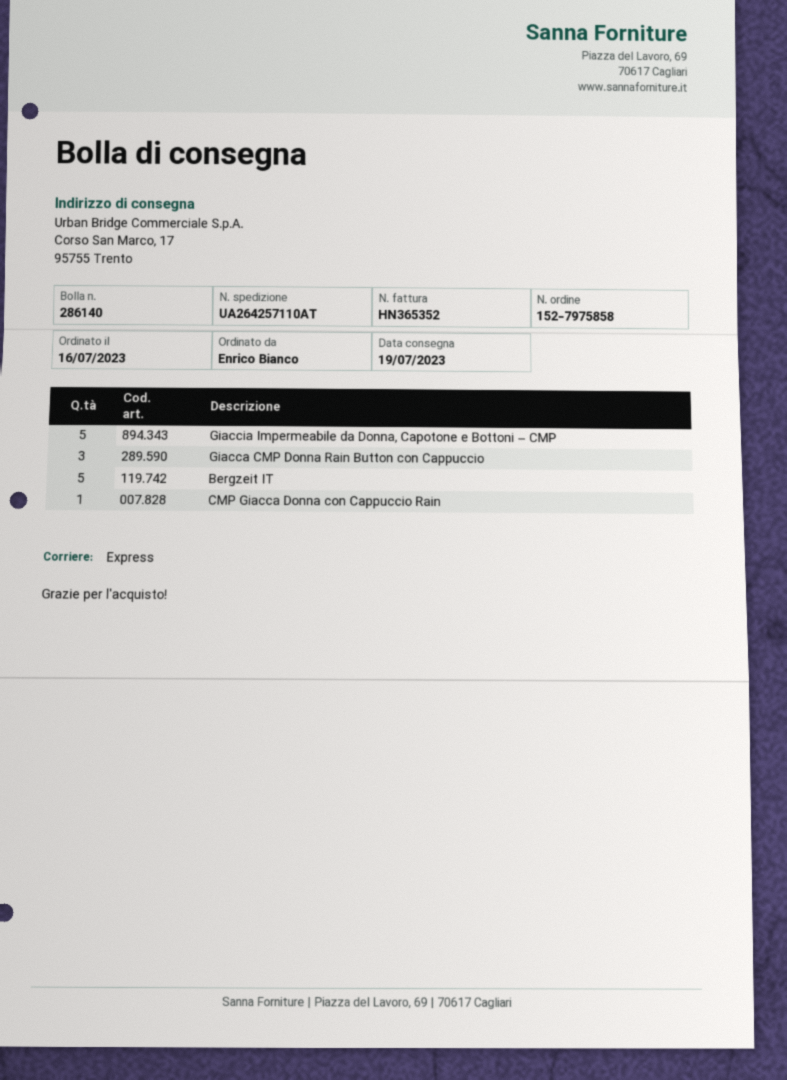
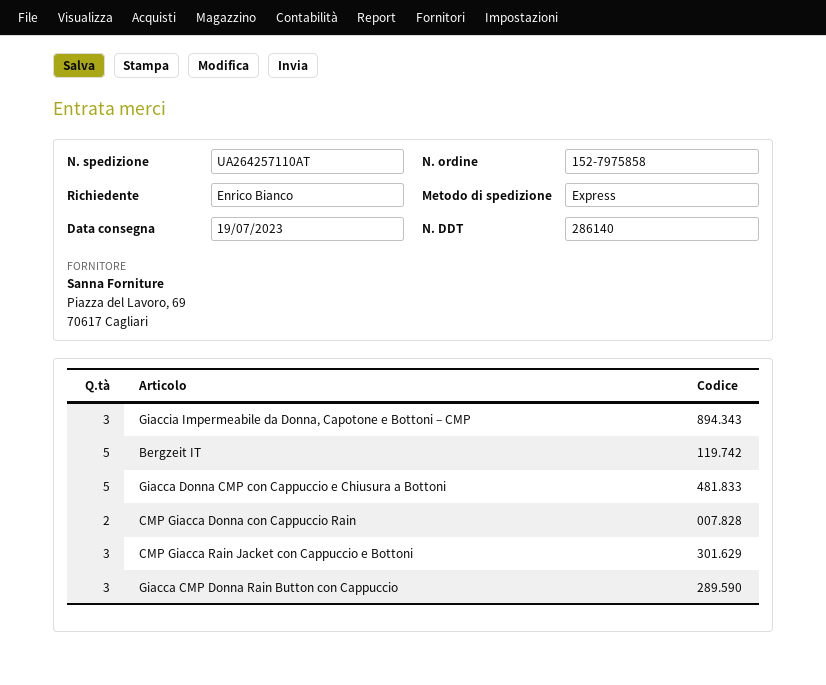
Giaccia Impermeabile da Donna, Capotone e Bottoni – CMP: 5 -> 3
CMP Giacca Donna con Cappuccio Rain: 1 -> 2
Giacca Donna CMP con Cappuccio e Chiusura a Bottoni: none -> 5
CMP Giacca Rain Jacket con Cappuccio e Bottoni: none -> 3

